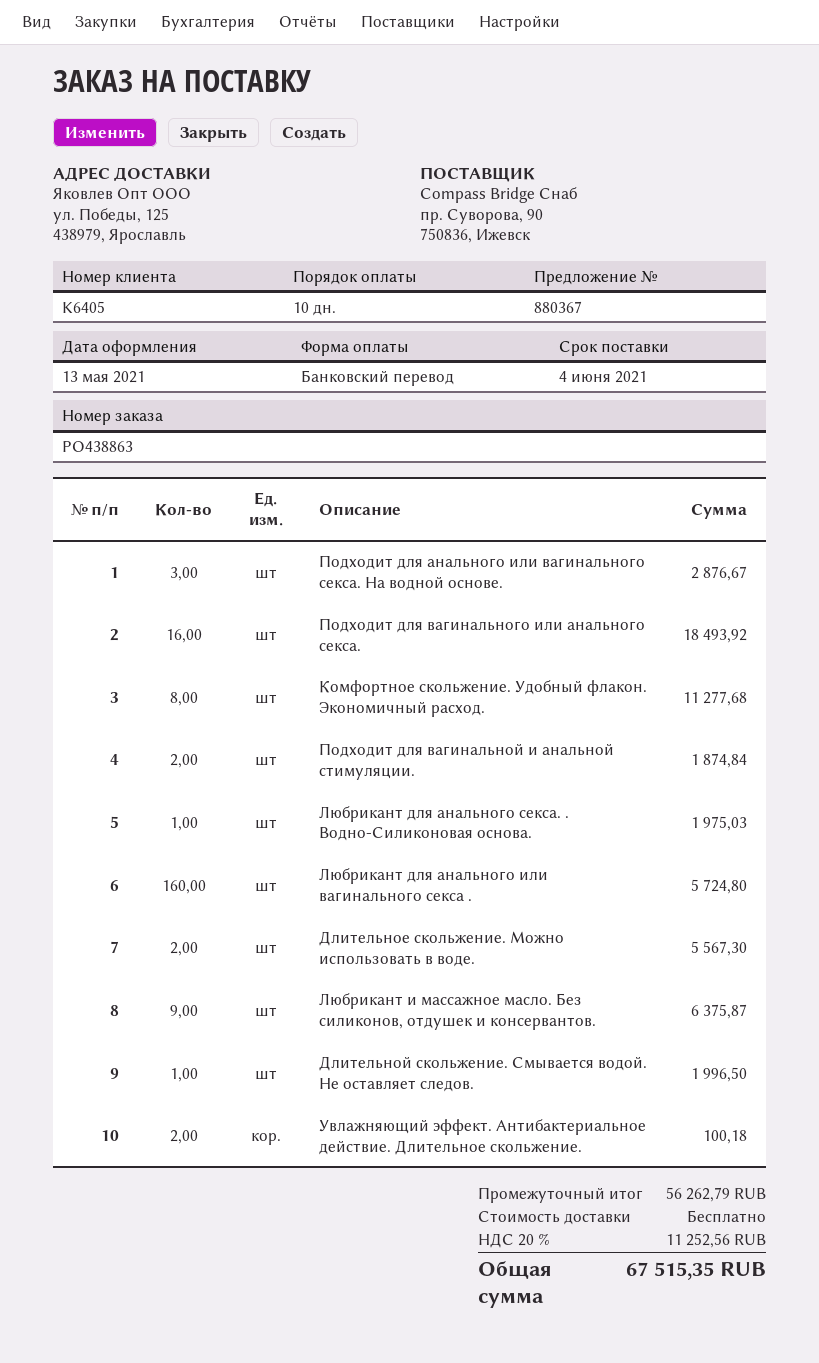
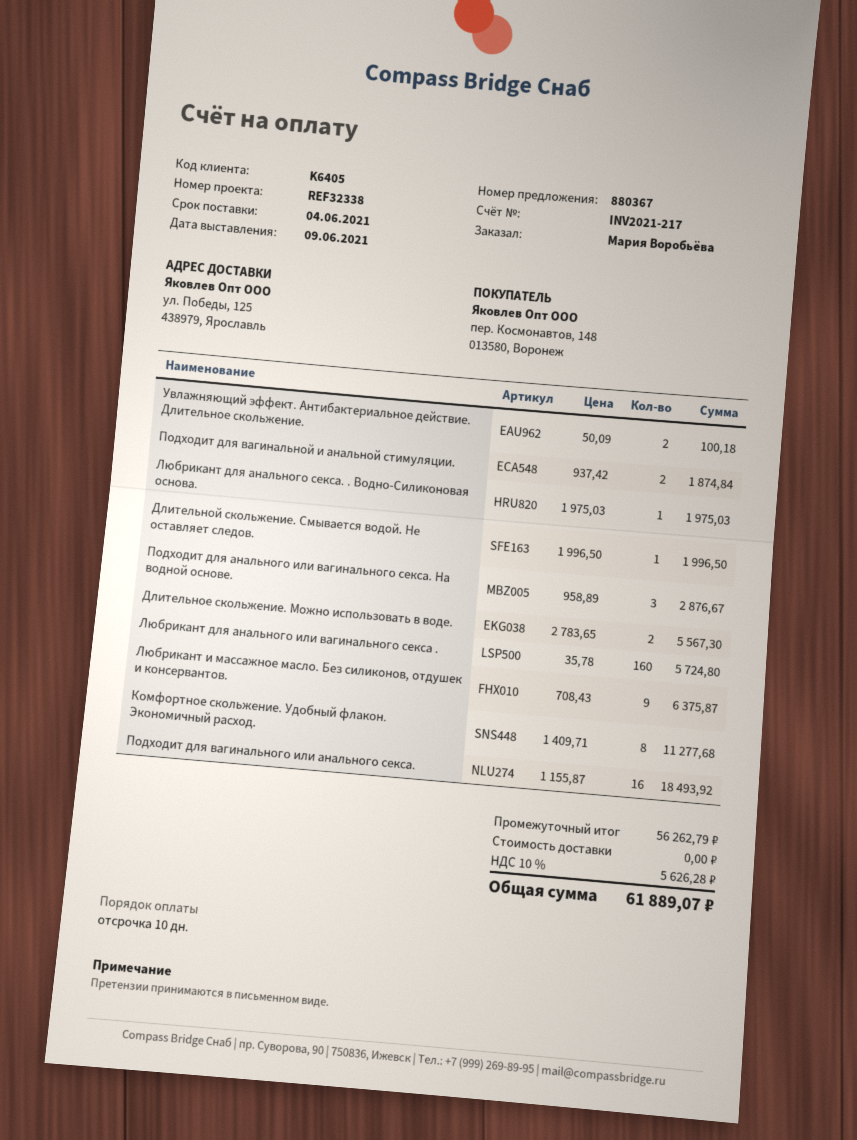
tax: 20% = 11252.56 -> 10% = 5626.28
total: 67515.35 -> 61889.07

